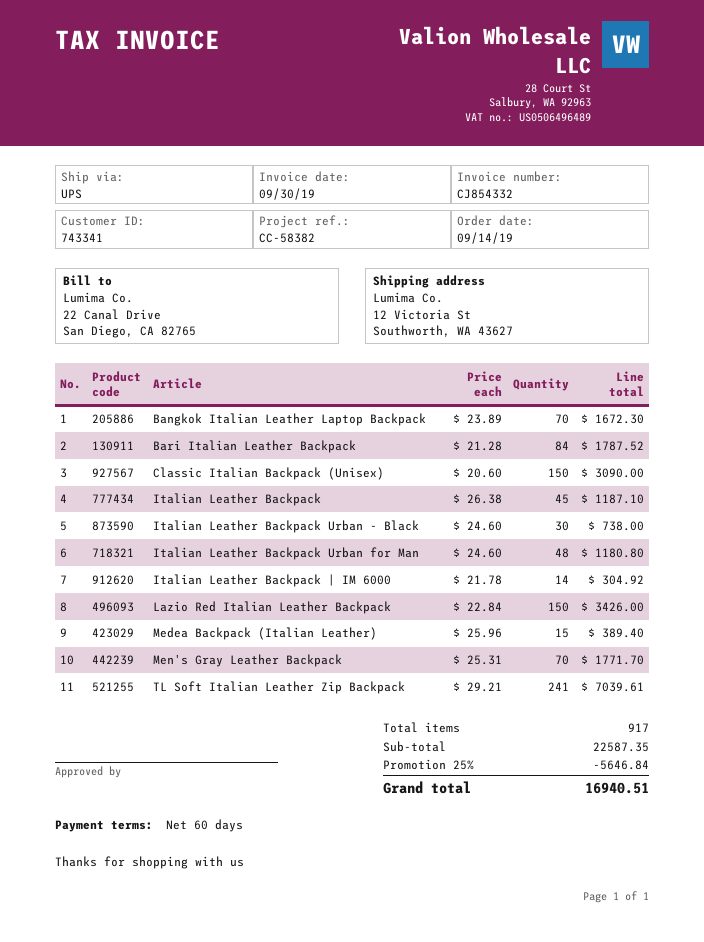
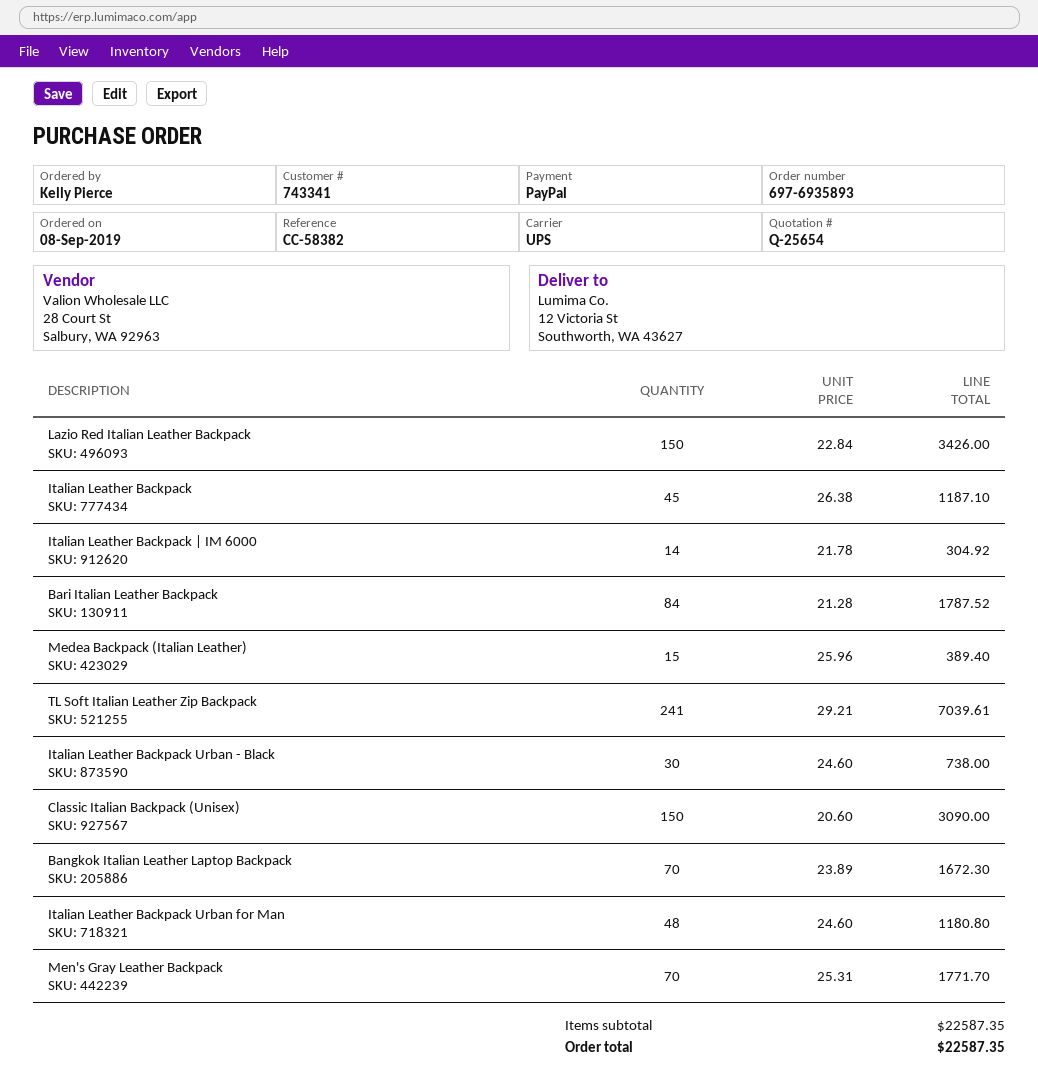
order date: 2019-09-14 -> 2019-09-08
discount: 25% = 5646.84 -> none
total: 16940.51 -> 22587.35

